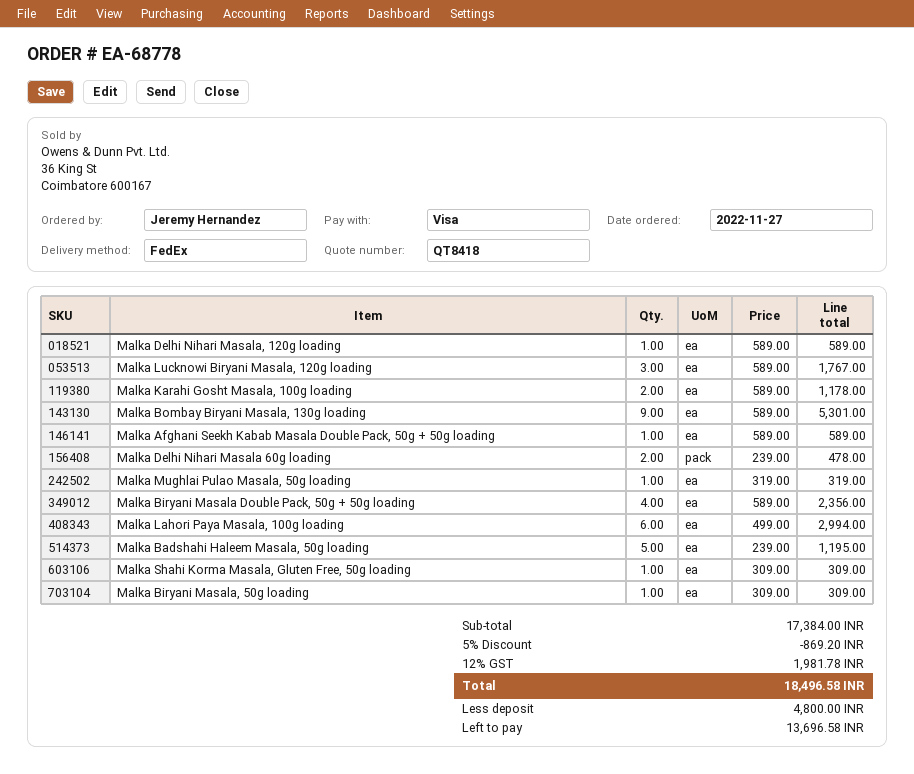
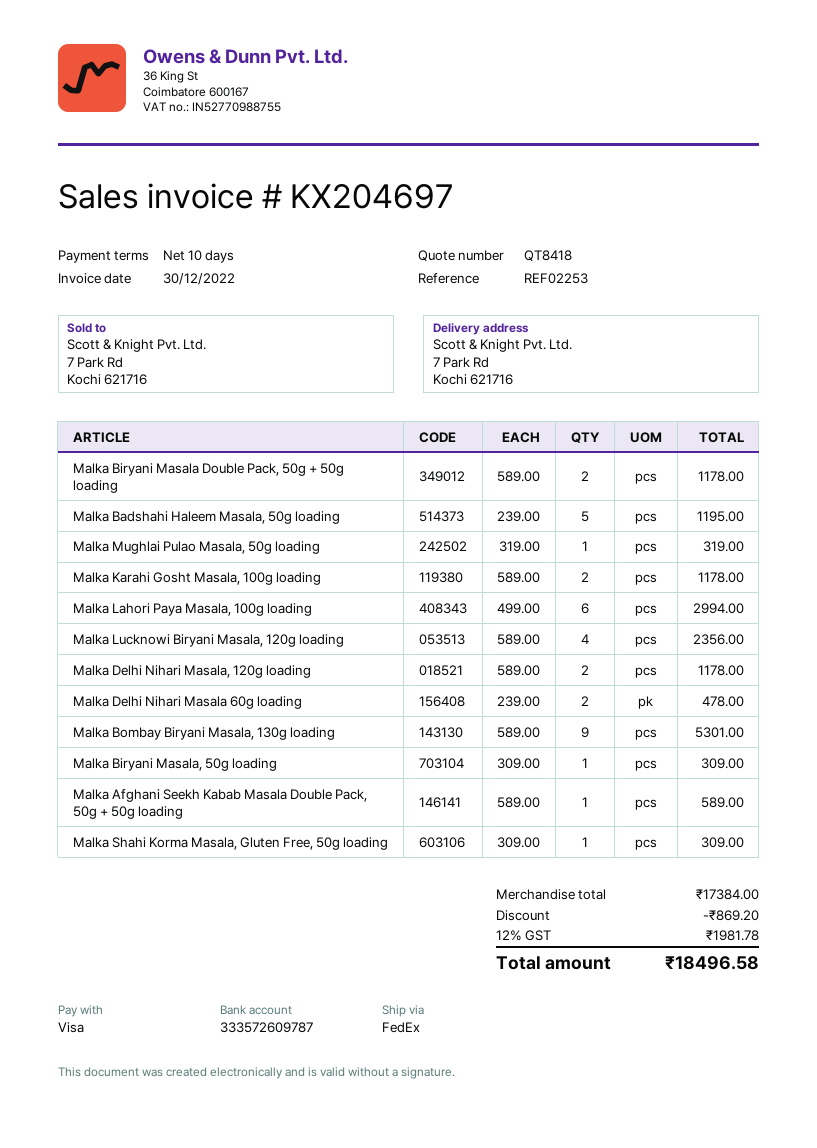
Malka Delhi Nihari Masala, 120g loading: 1 x 589.00 = 589.00 -> 2 x 589.00 = 1178.00
Malka Lucknowi Biryani Masala, 120g loading: 3 x 589.00 = 1767.00 -> 4 x 589.00 = 2356.00
Malka Biryani Masala Double Pack, 50g + 50g loading: 4 x 589.00 = 2356.00 -> 2 x 589.00 = 1178.00

